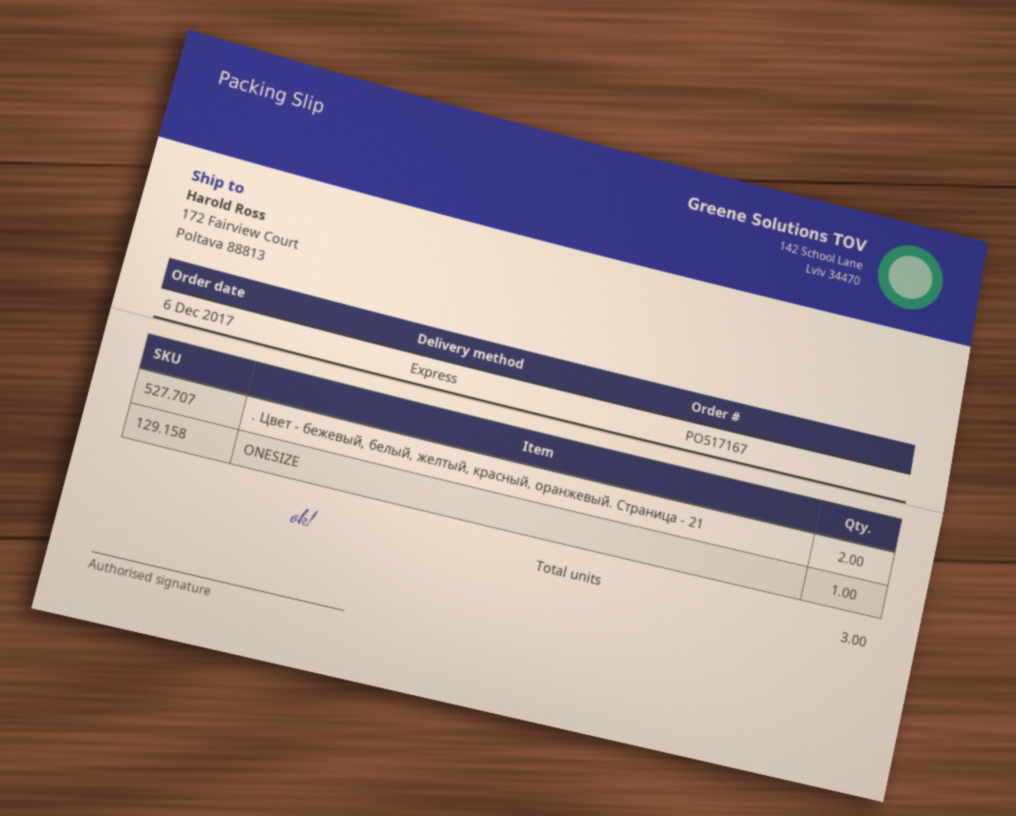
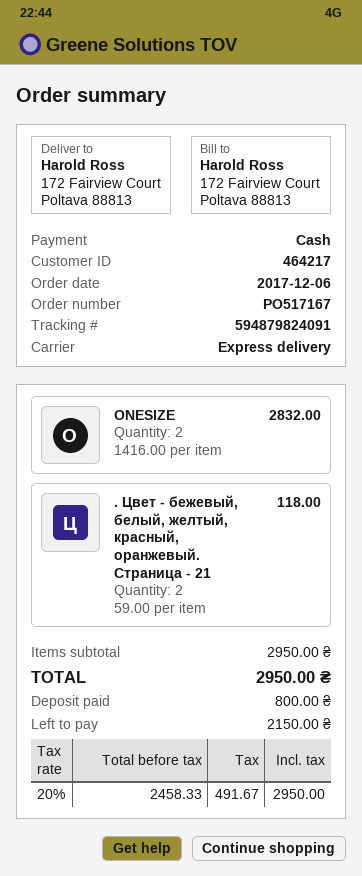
ONESIZE: 1 -> 2

